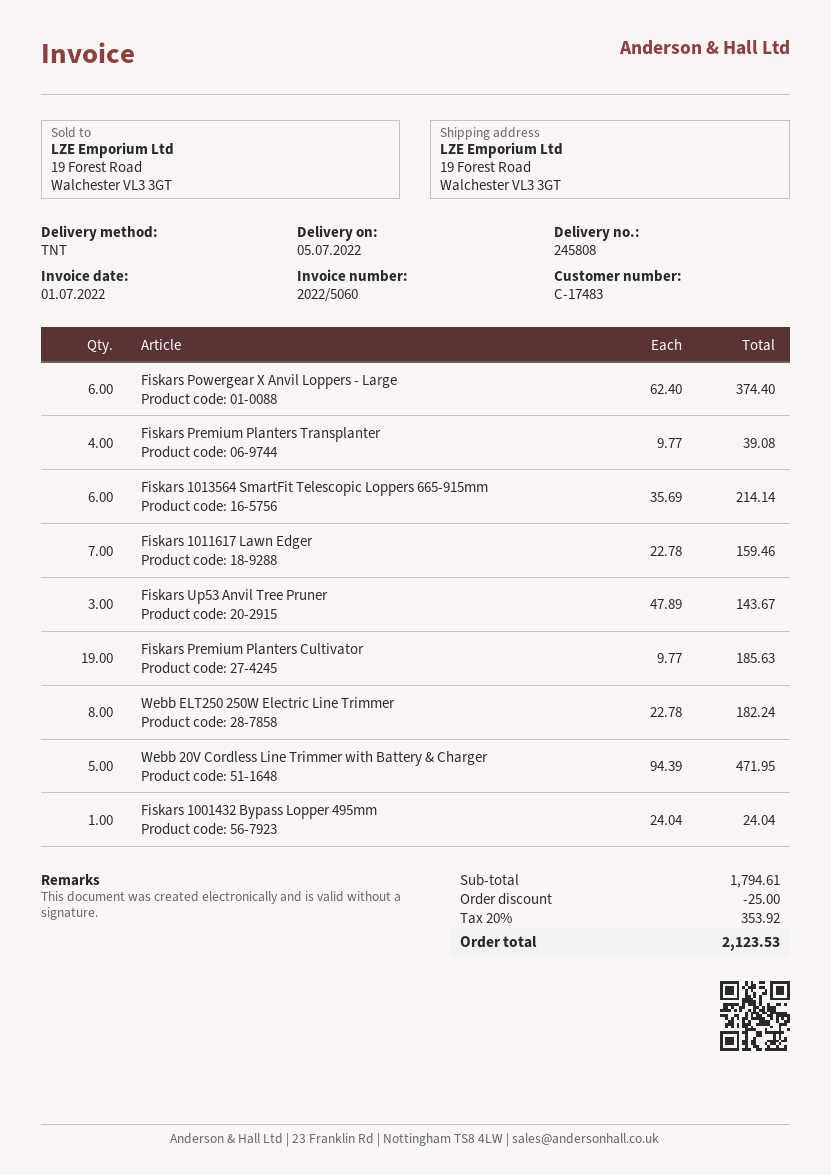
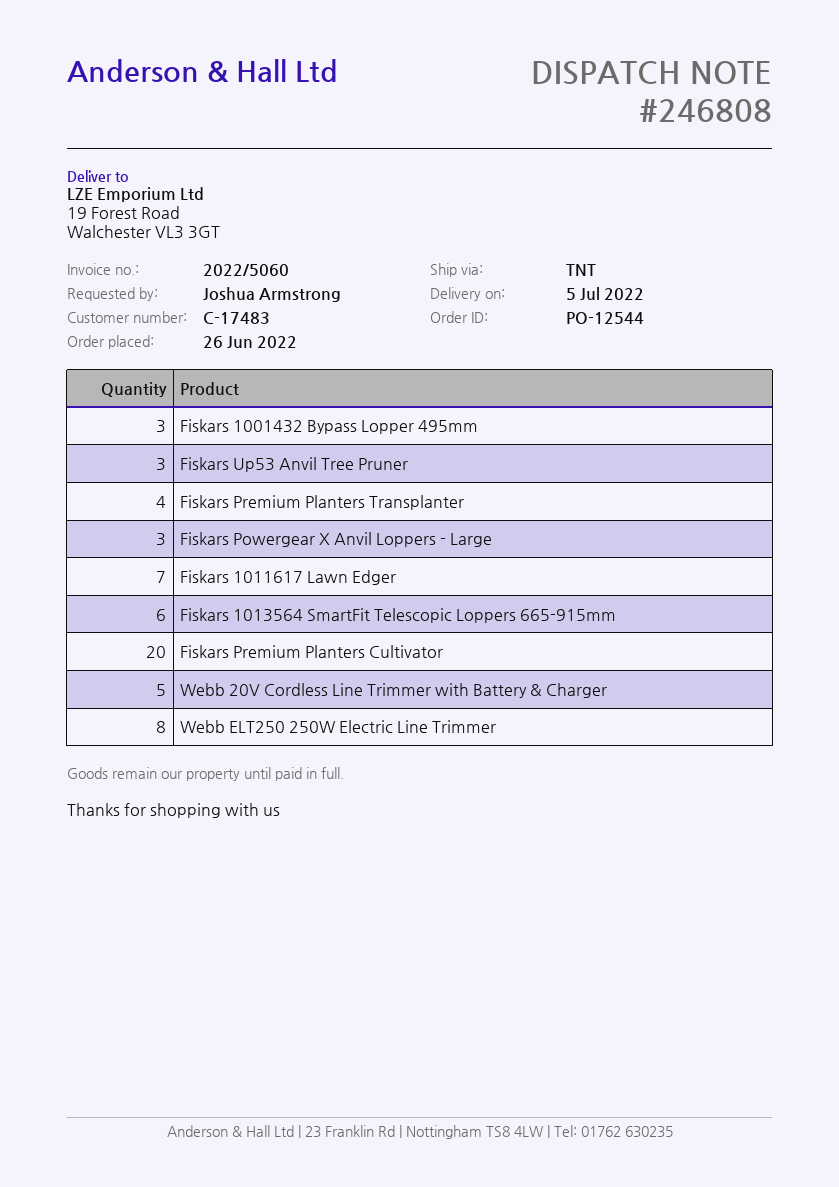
delivery note number: 245808 -> 246808
Fiskars Powergear X Anvil Loppers - Large: 6 -> 3
Fiskars Premium Planters Cultivator: 19 -> 20
Fiskars 1001432 Bypass Lopper 495mm: 1 -> 3

